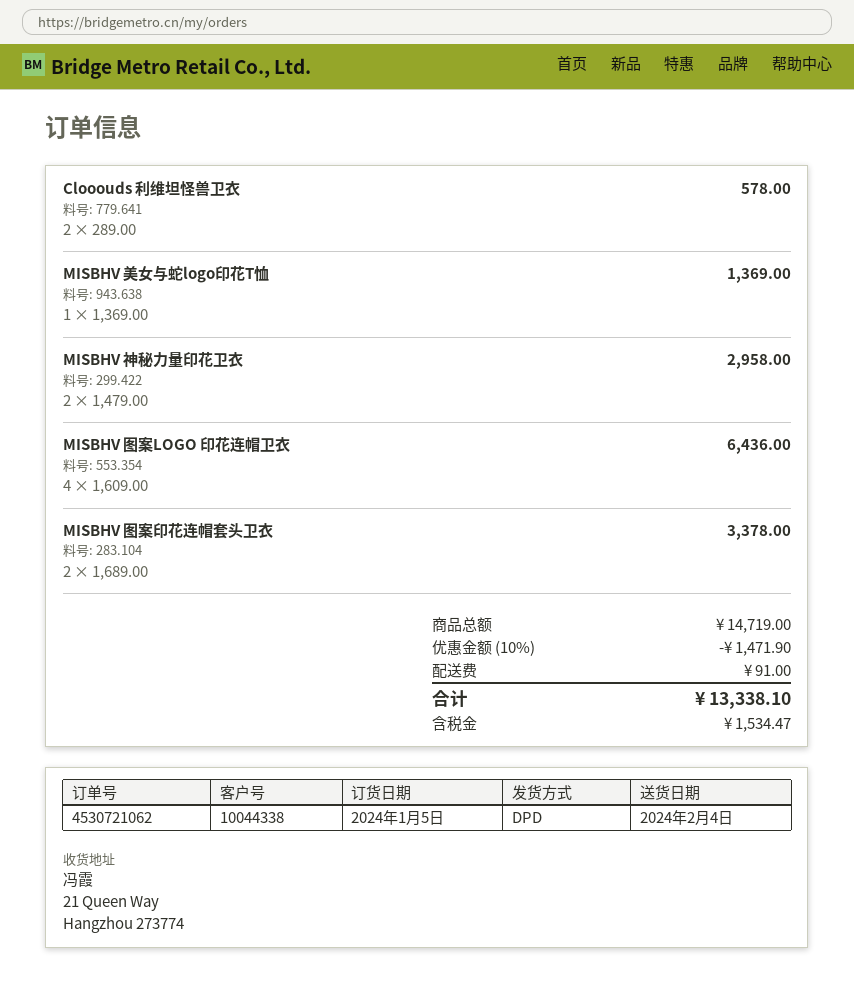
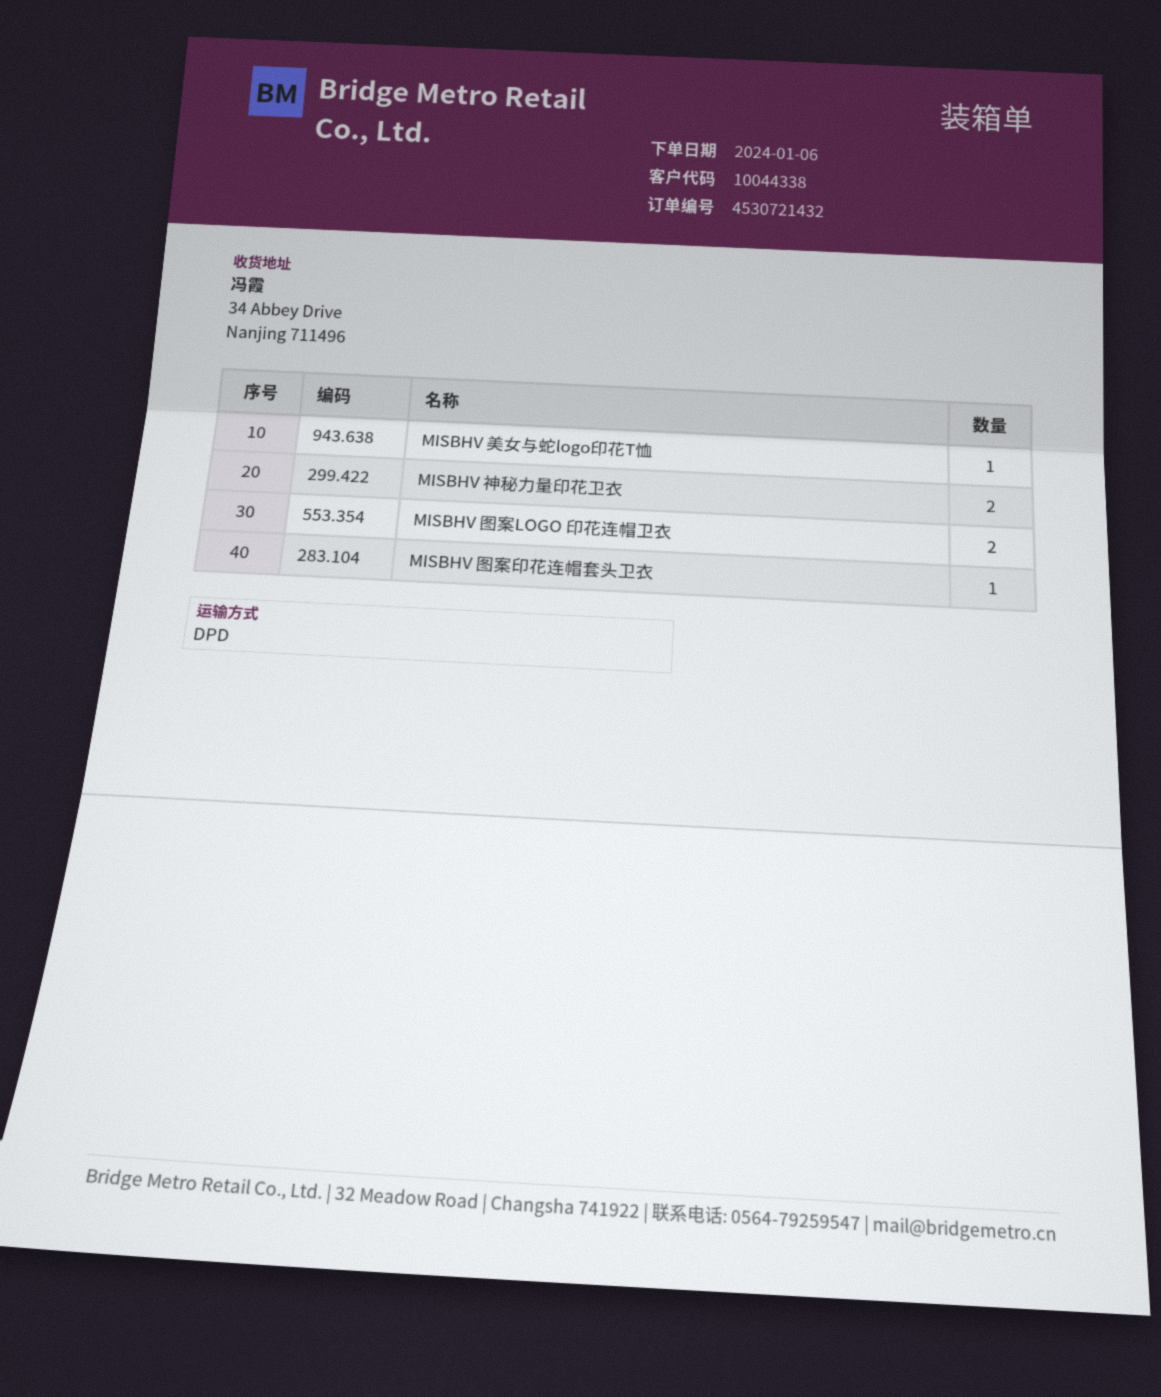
order number: 4530721062 -> 4530721432
order date: 2024-01-05 -> 2024-01-06
ship to: 21 Queen Way, Hangzhou 273774 -> 34 Abbey Drive, Nanjing 711496
Clooouds 利维坦怪兽卫衣: 2 -> none
MISBHV 图案LOGO 印花连帽卫衣: 4 -> 2
MISBHV 图案印花连帽套头卫衣: 2 -> 1

